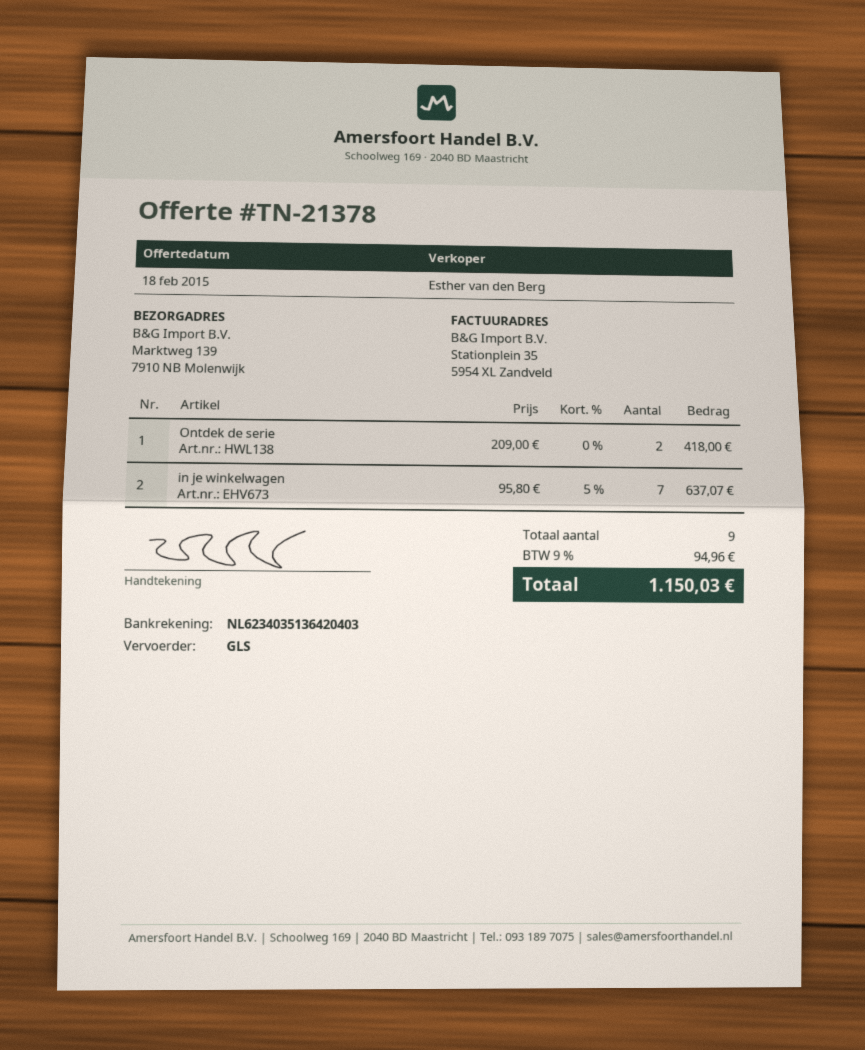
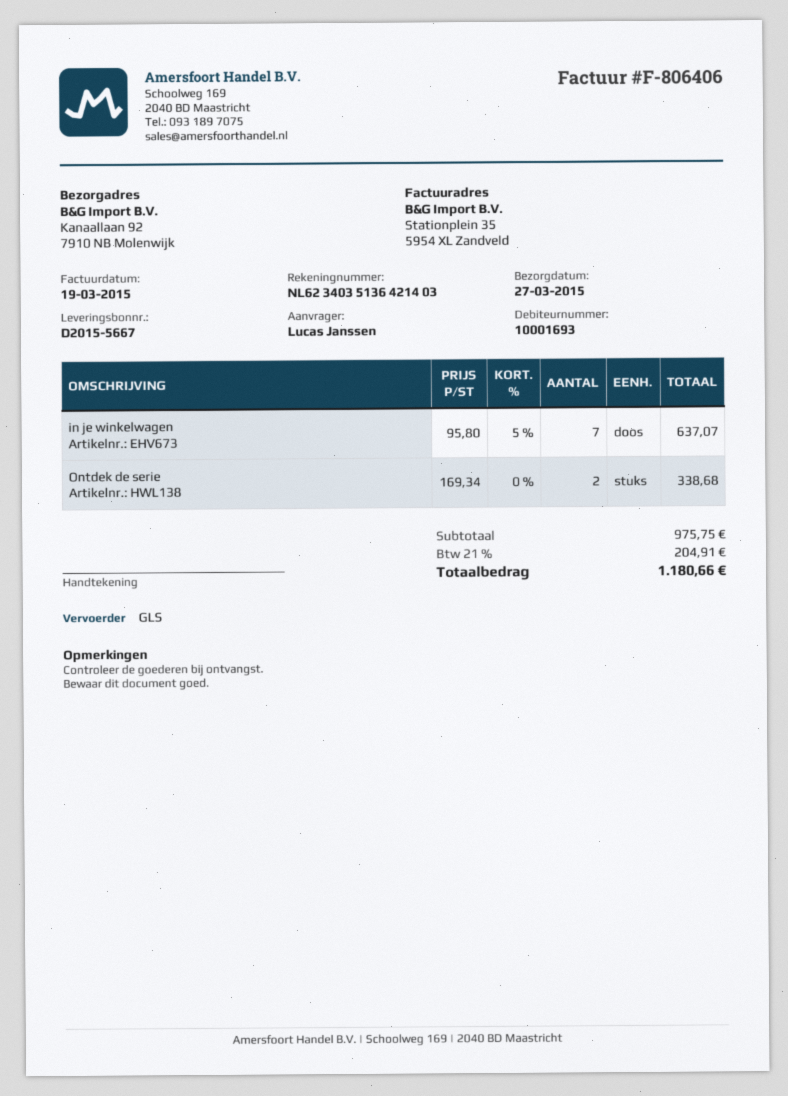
bank account: NL6234035136420403 -> NL6234035136421403
ship to: Marktweg 139, 7910 NB Molenwijk -> Kanaallaan 92, 7910 NB Molenwijk
Ontdek de serie: 2 x 209.00 = 418.00 -> 2 x 169.34 = 338.68
tax: 9% = 94.96 -> 21% = 204.91
total: 1150.03 -> 1180.66

